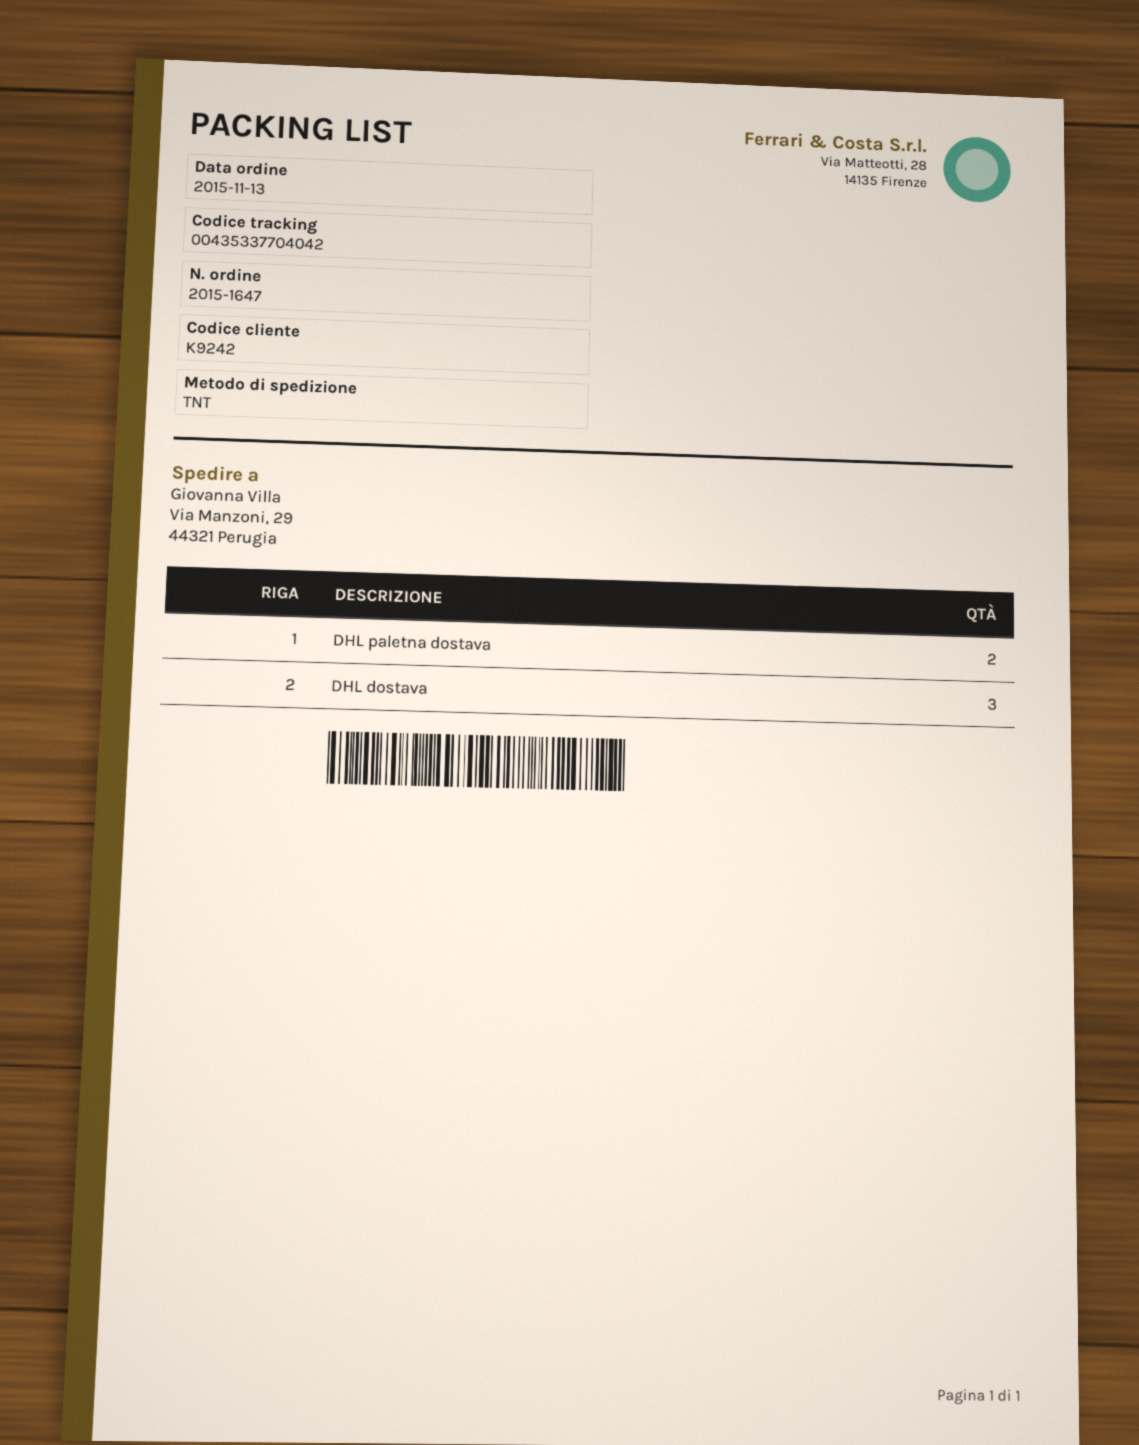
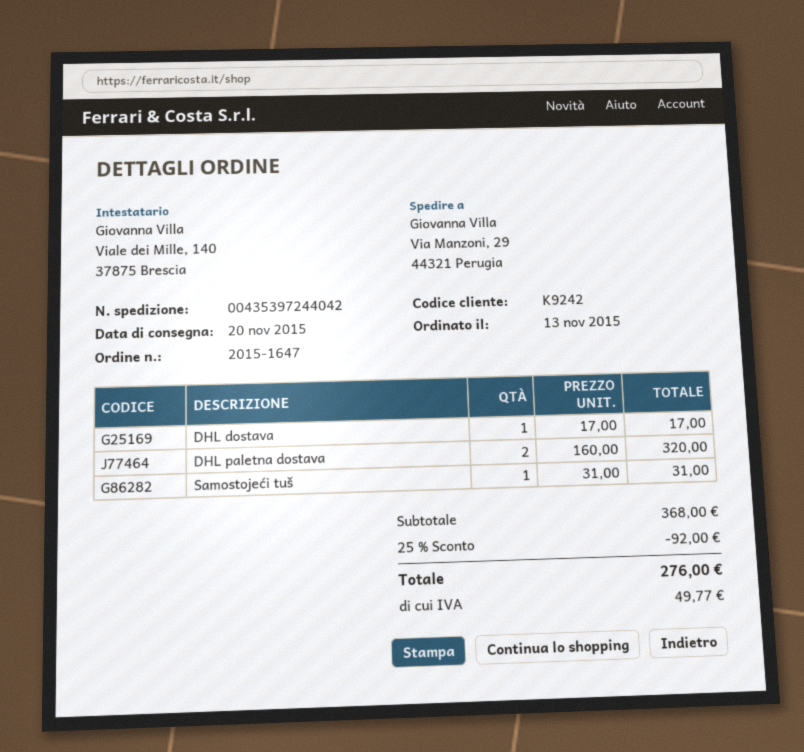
tracking number: 00435337704042 -> 00435397244042
DHL dostava: 3 -> 1
Samostojeći tuš: none -> 1

